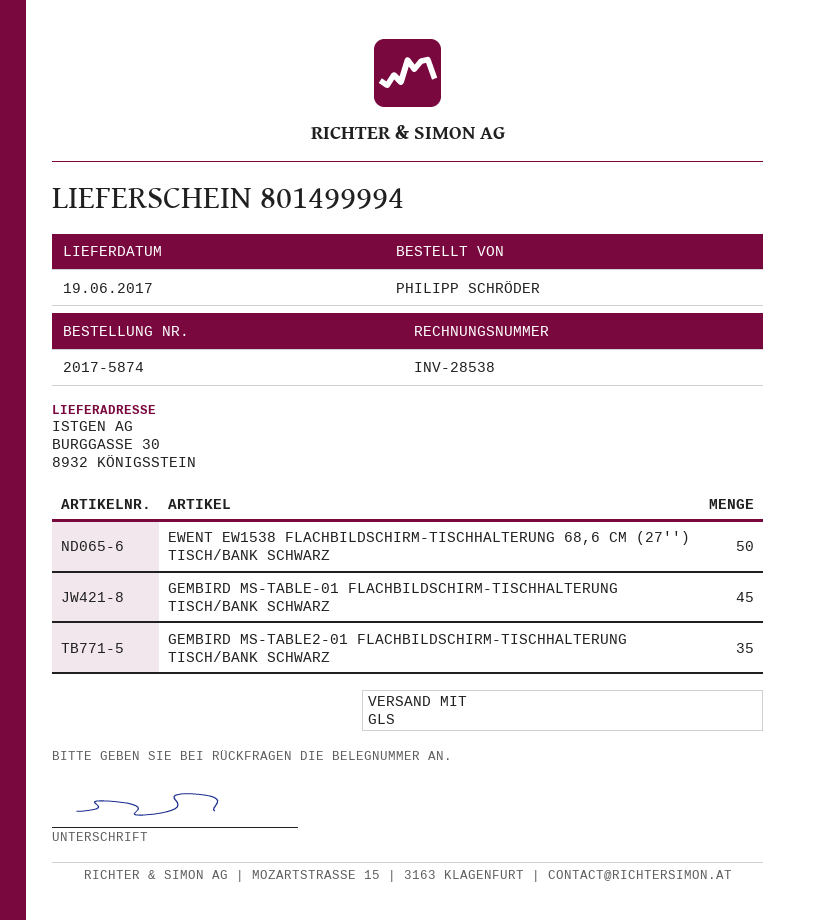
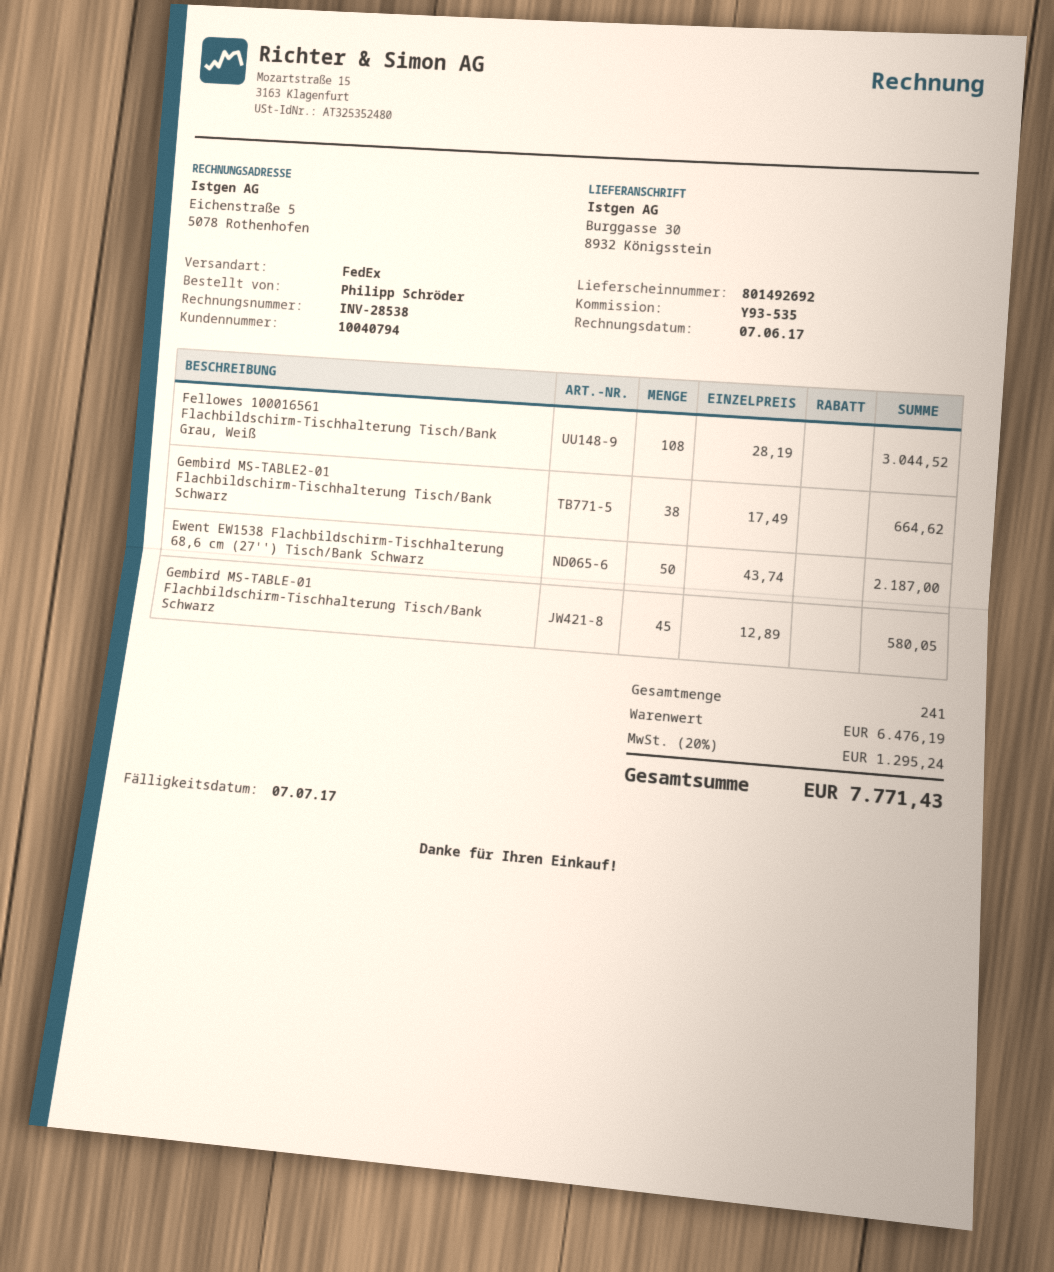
delivery note number: 801499994 -> 801492692
shipping method: GLS -> FedEx
GEMBIRD MS-TABLE2-01 FLACHBILDSCHIRM-TISCHHALTERUNG TISCH/BANK SCHWARZ: 35 -> 38
Fellowes 100016561 Flachbildschirm-Tischhalterung Tisch/Bank Grau, Weiß: none -> 108

